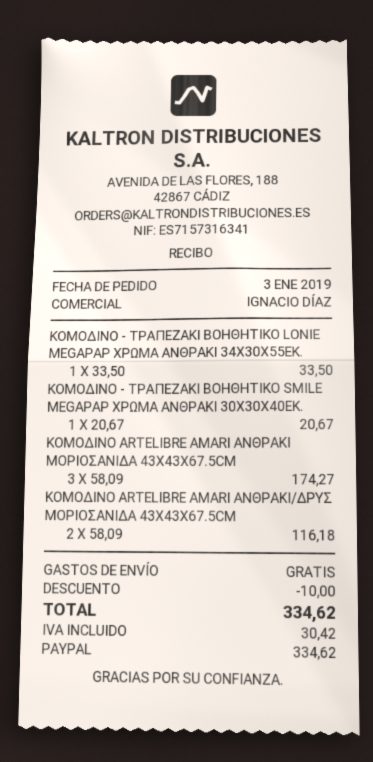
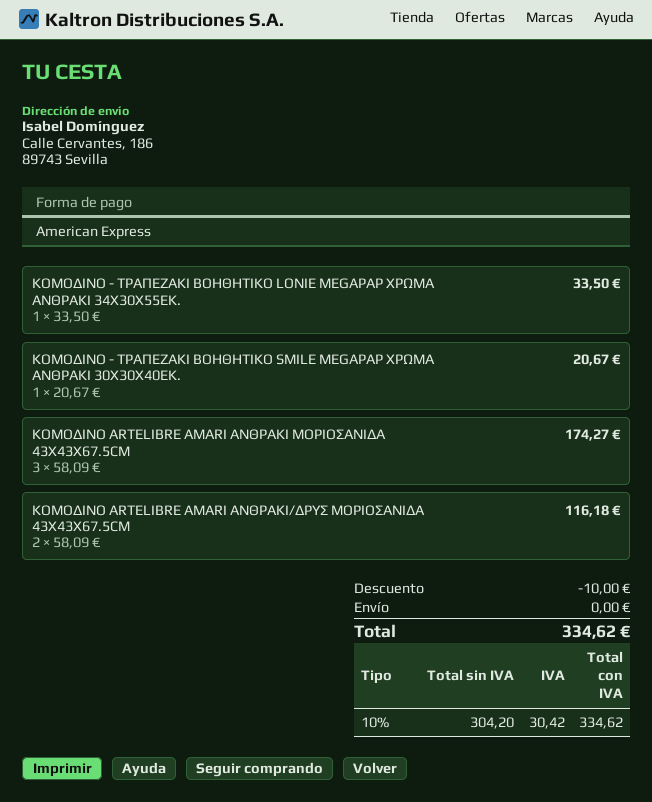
payment method: PayPal -> American Express

